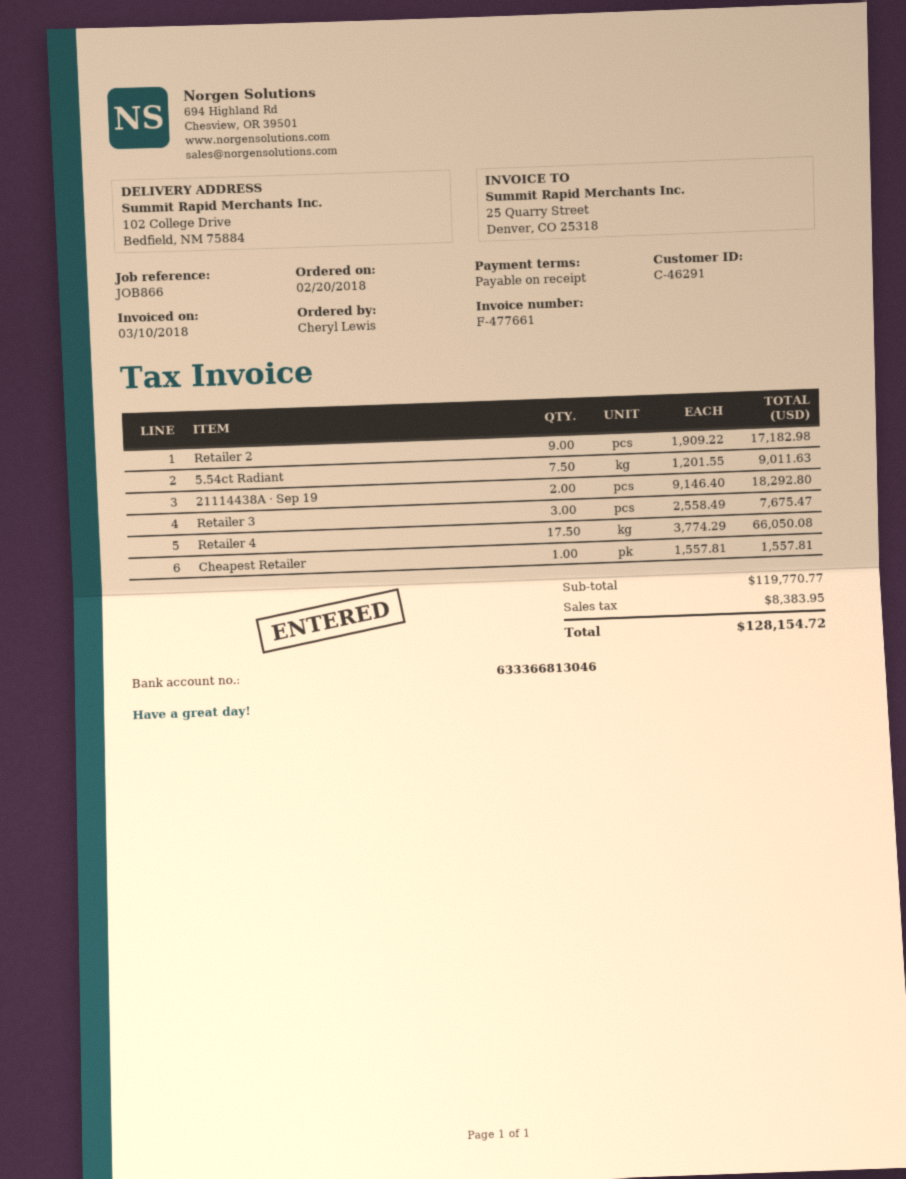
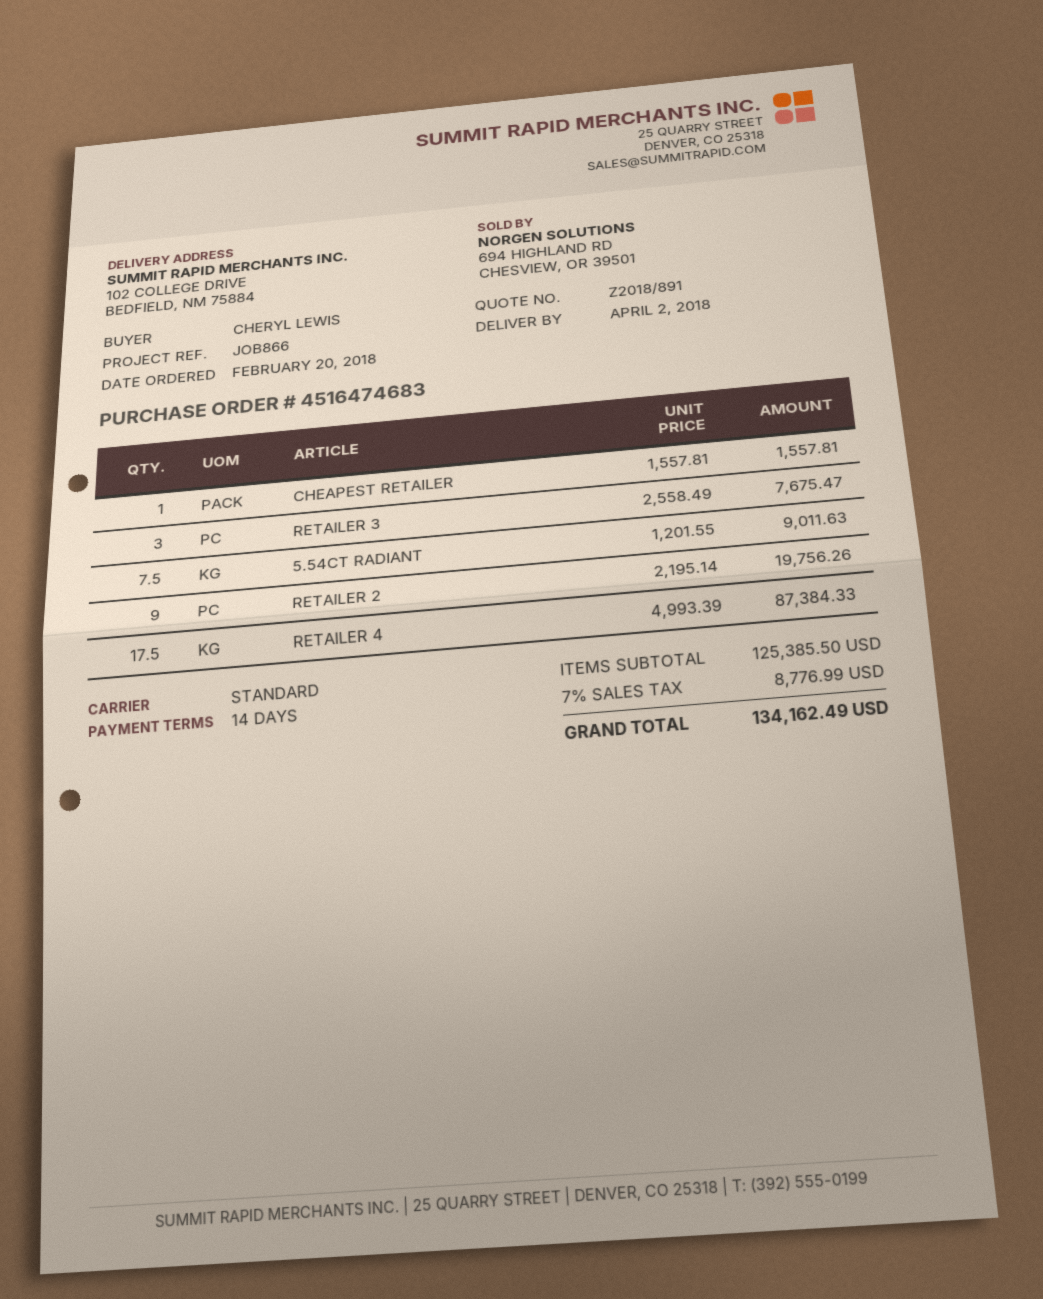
payment terms: on receipt -> 14 days
Retailer 2: 9 x 1909.22 = 17182.98 -> 9 x 2195.14 = 19756.26
21114438A · Sep 19: 2 x 9146.40 = 18292.80 -> none
Retailer 4: 17.5 x 3774.29 = 66050.08 -> 17.5 x 4993.39 = 87384.33
subtotal: 119770.77 -> 125385.50
tax: 8383.95 -> 8776.99
total: 128154.72 -> 134162.49

